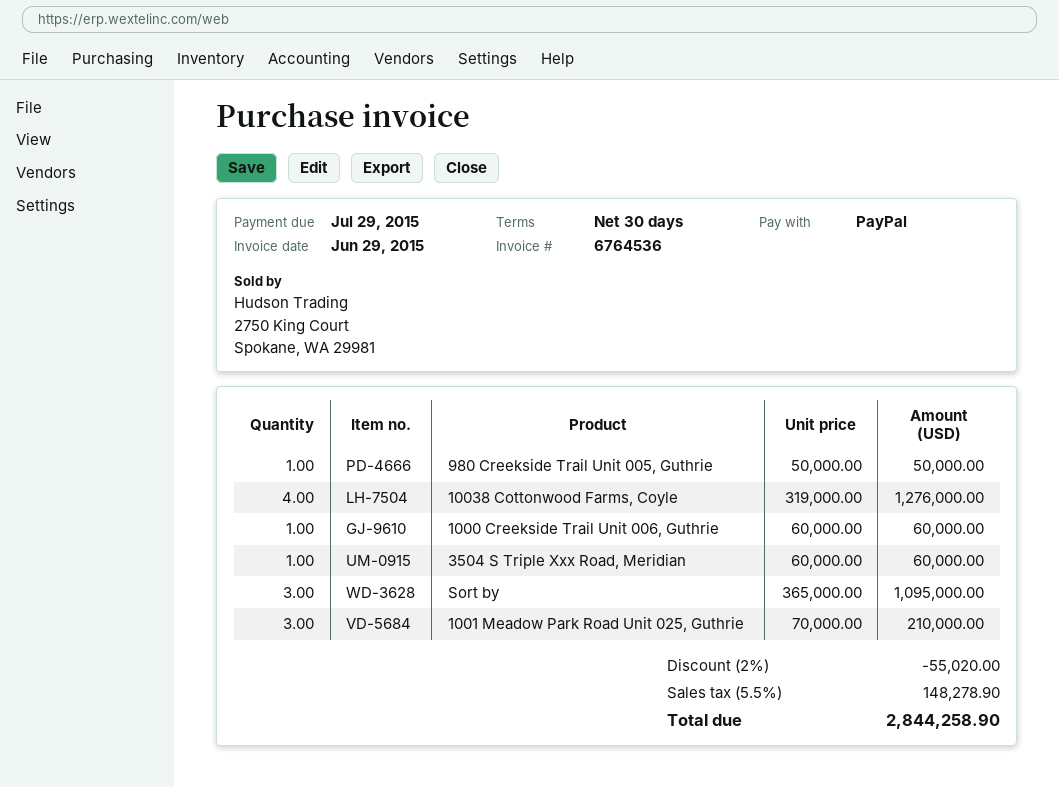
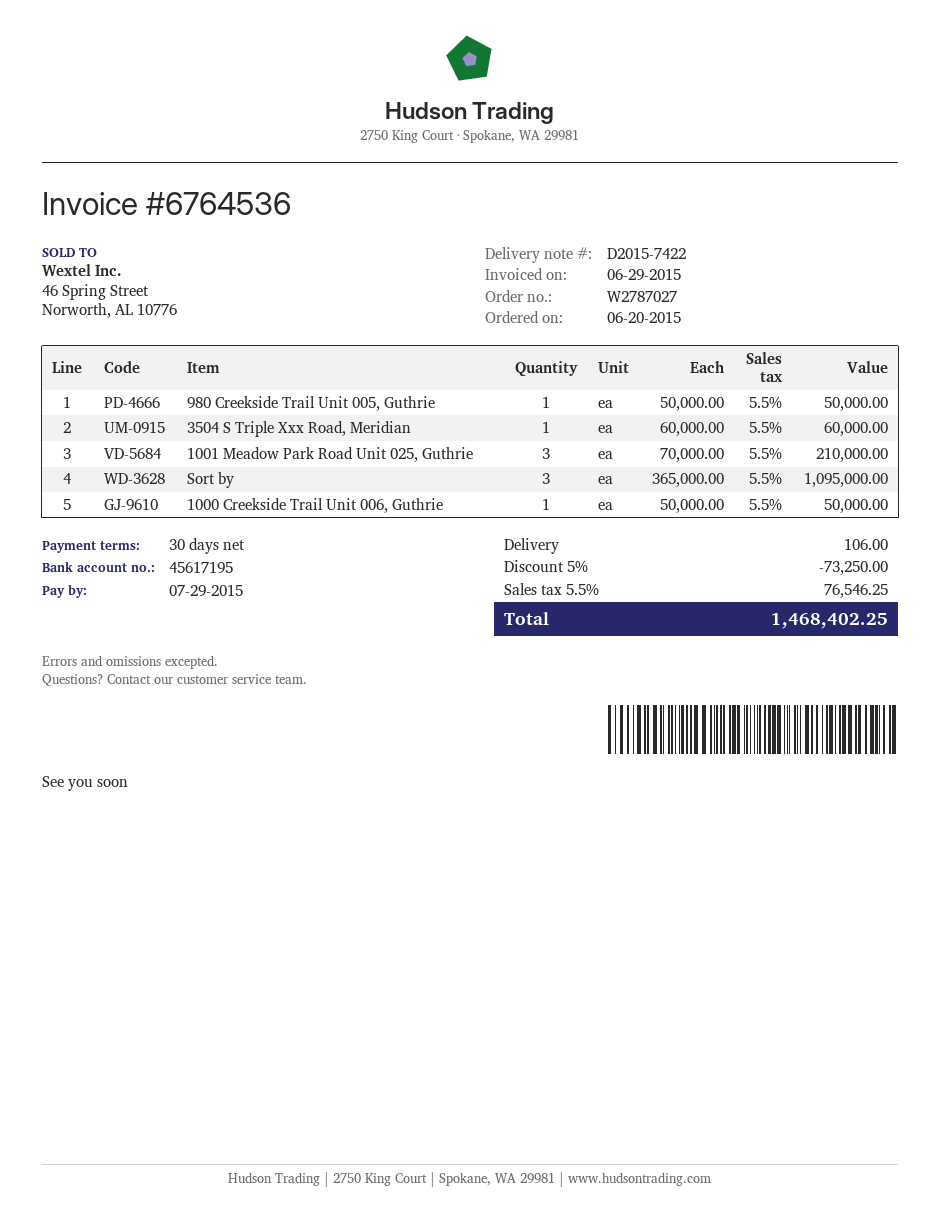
10038 Cottonwood Farms, Coyle: 4 x 319000.00 = 1276000.00 -> none
1000 Creekside Trail Unit 006, Guthrie: 1 x 60000.00 = 60000.00 -> 1 x 50000.00 = 50000.00
discount: 2% = 55020.00 -> 5% = 73250.00
shipping: none -> 106.00
tax: 5.5% = 148278.90 -> 5.5% = 76546.25
total: 2844258.90 -> 1468402.25

